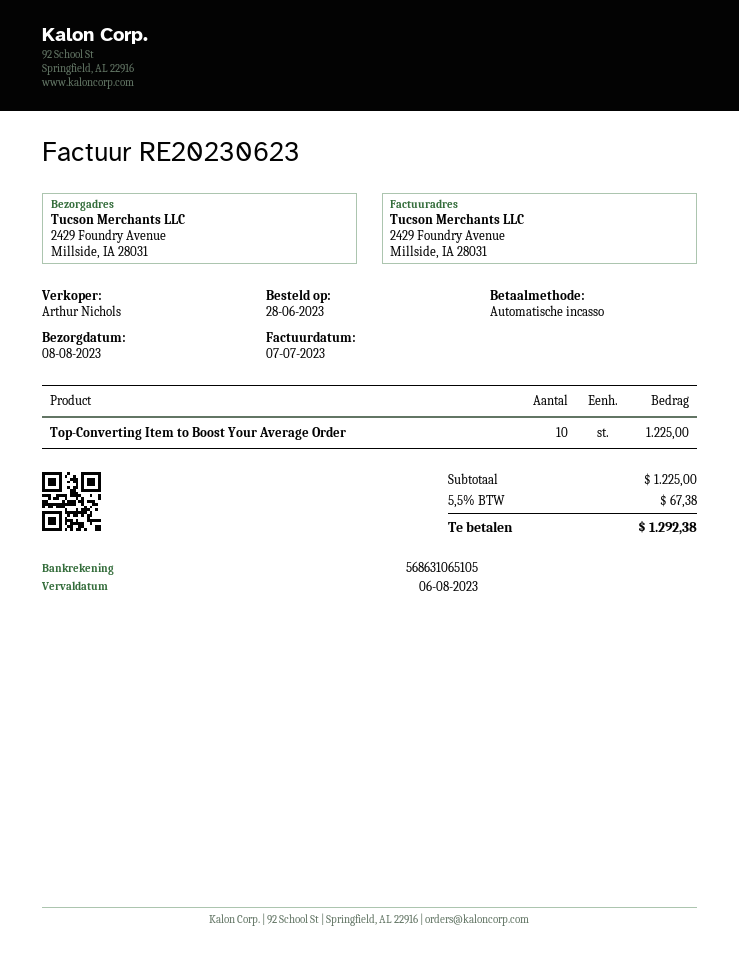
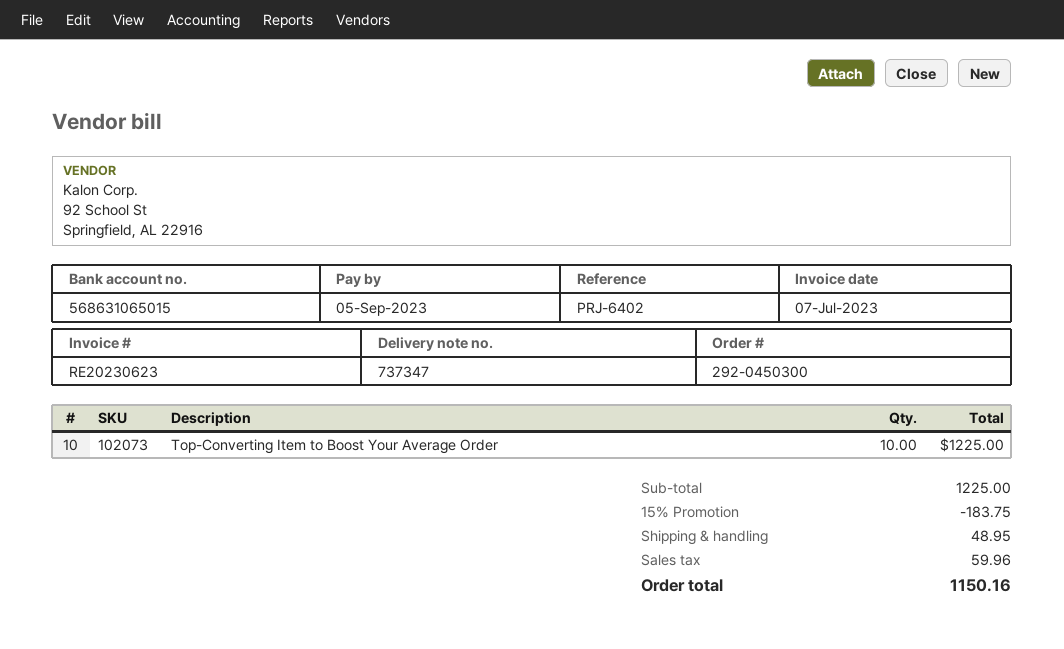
due date: 2023-08-06 -> 2023-09-05
bank account: 568631065105 -> 568631065015
discount: none -> 15% = 183.75
shipping: none -> 48.95
tax: 67.38 -> 59.96
total: 1292.38 -> 1150.16

